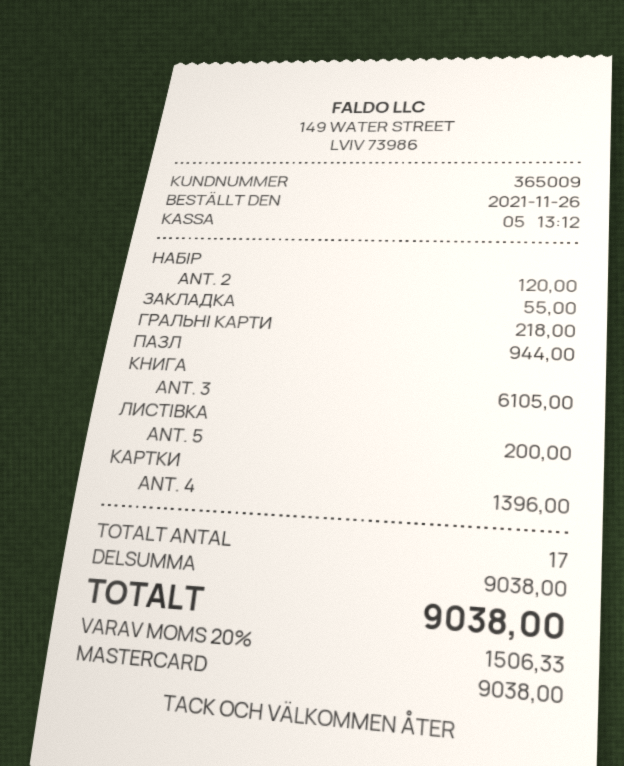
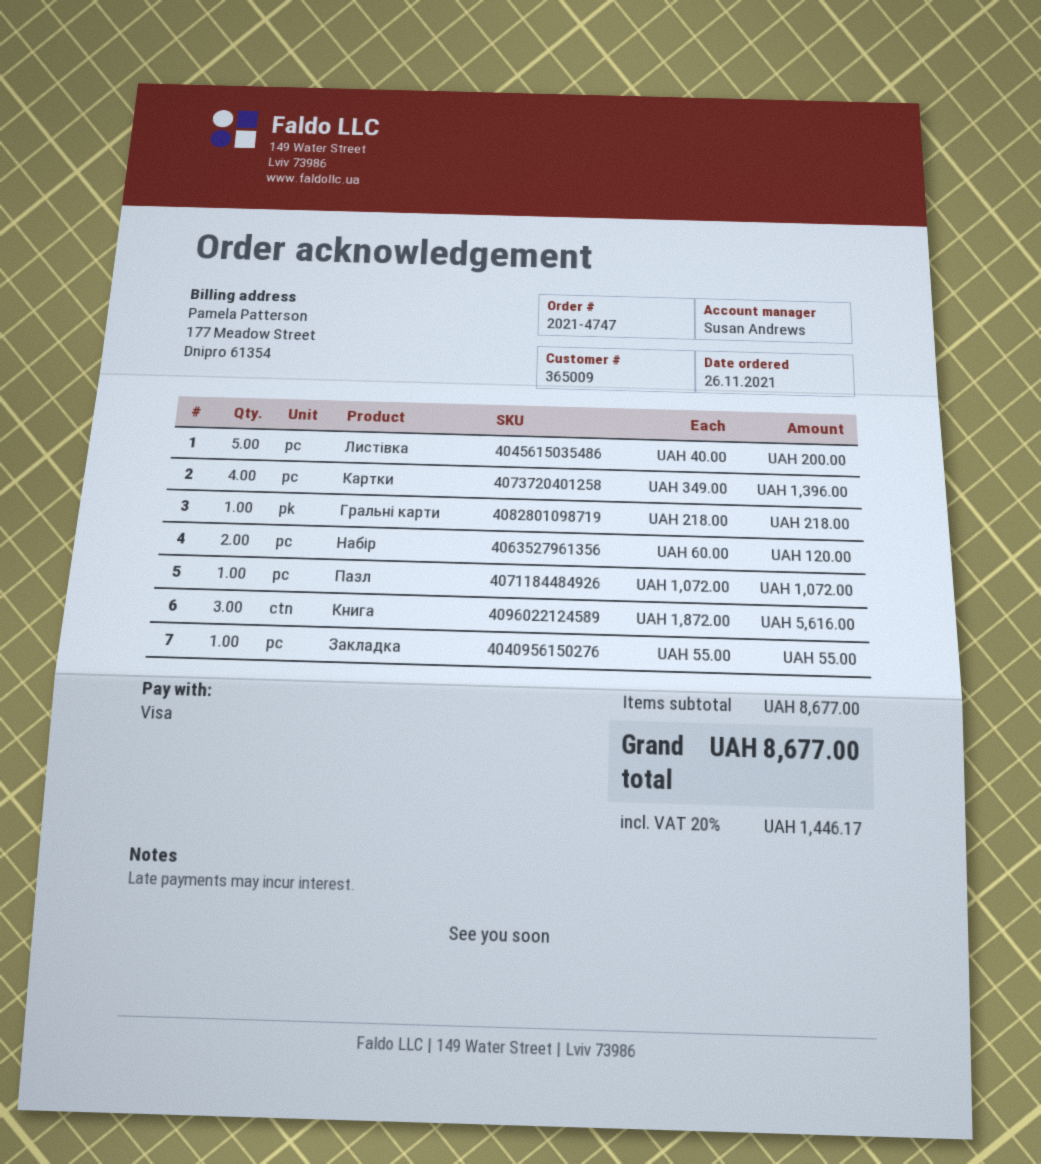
payment method: Mastercard -> Visa
ПАЗЛ: 1 for 944.00 -> 1 for 1072.00
КНИГА: 3 for 6105.00 -> 3 for 5616.00
subtotal: 9038.00 -> 8677.00
tax: 20% = 1506.33 -> 20% = 1446.17
total: 9038.00 -> 8677.00

